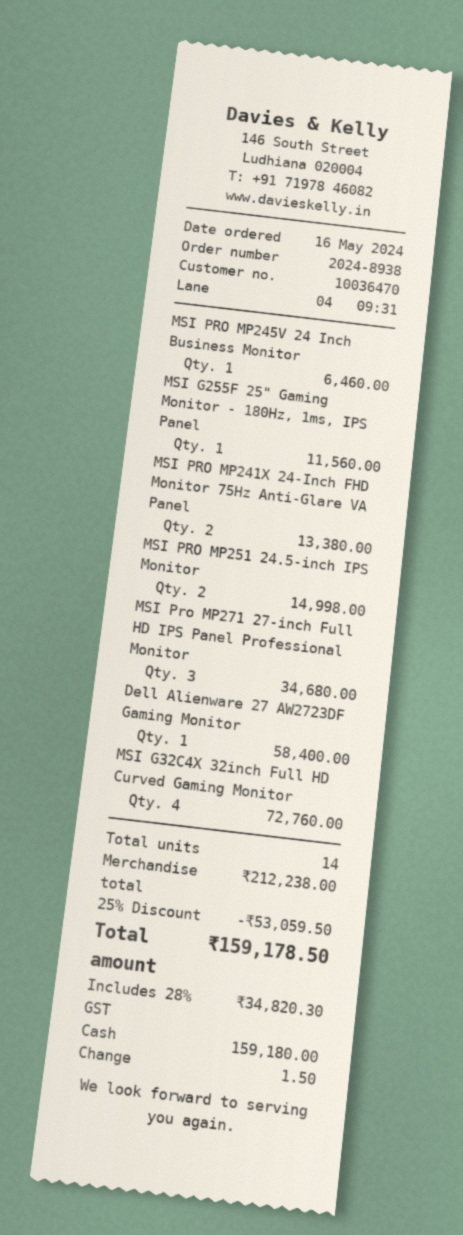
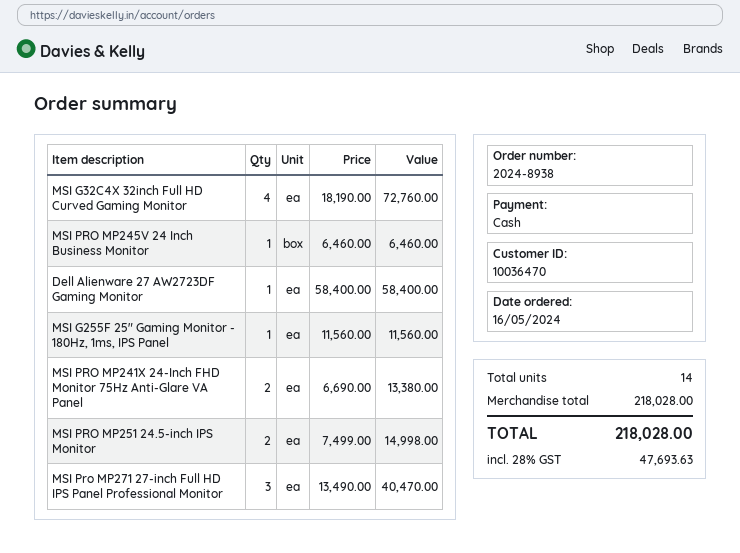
MSI Pro MP271 27-inch Full HD IPS Panel Professional Monitor: 3 for 34680.00 -> 3 for 40470.00
subtotal: 212238.00 -> 218028.00
discount: 25% = 53059.50 -> none
tax: 28% = 34820.30 -> 28% = 47693.63
total: 159178.50 -> 218028.00

